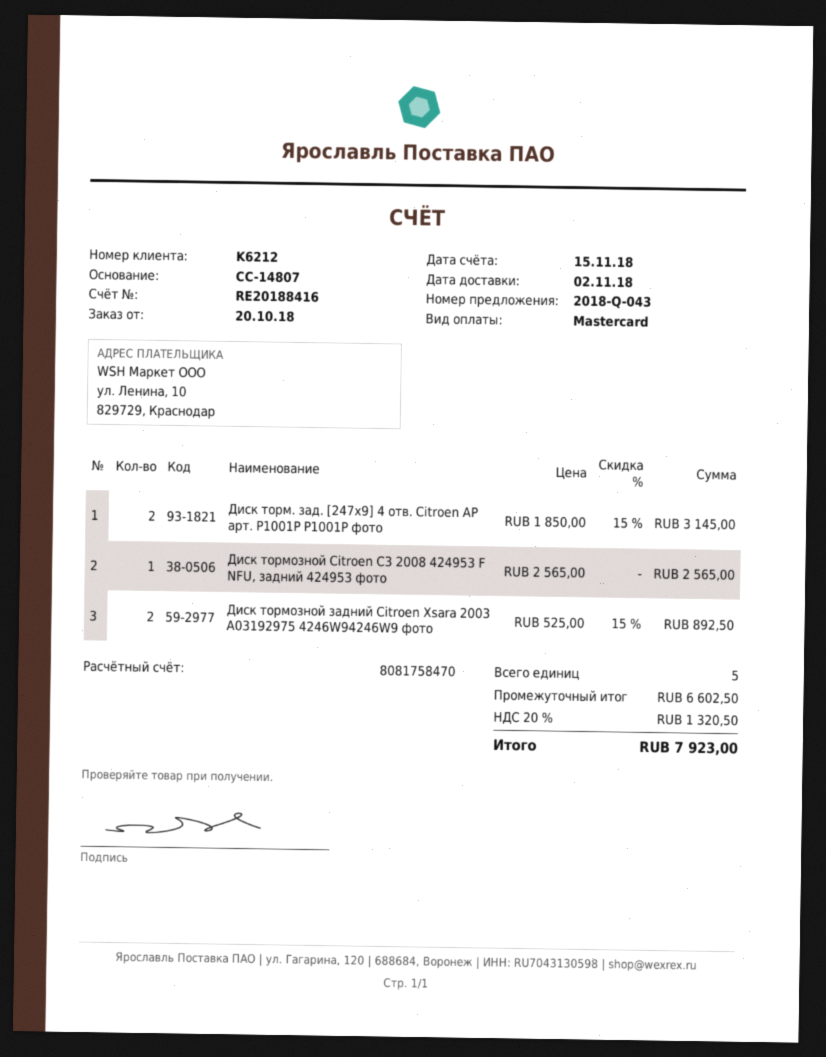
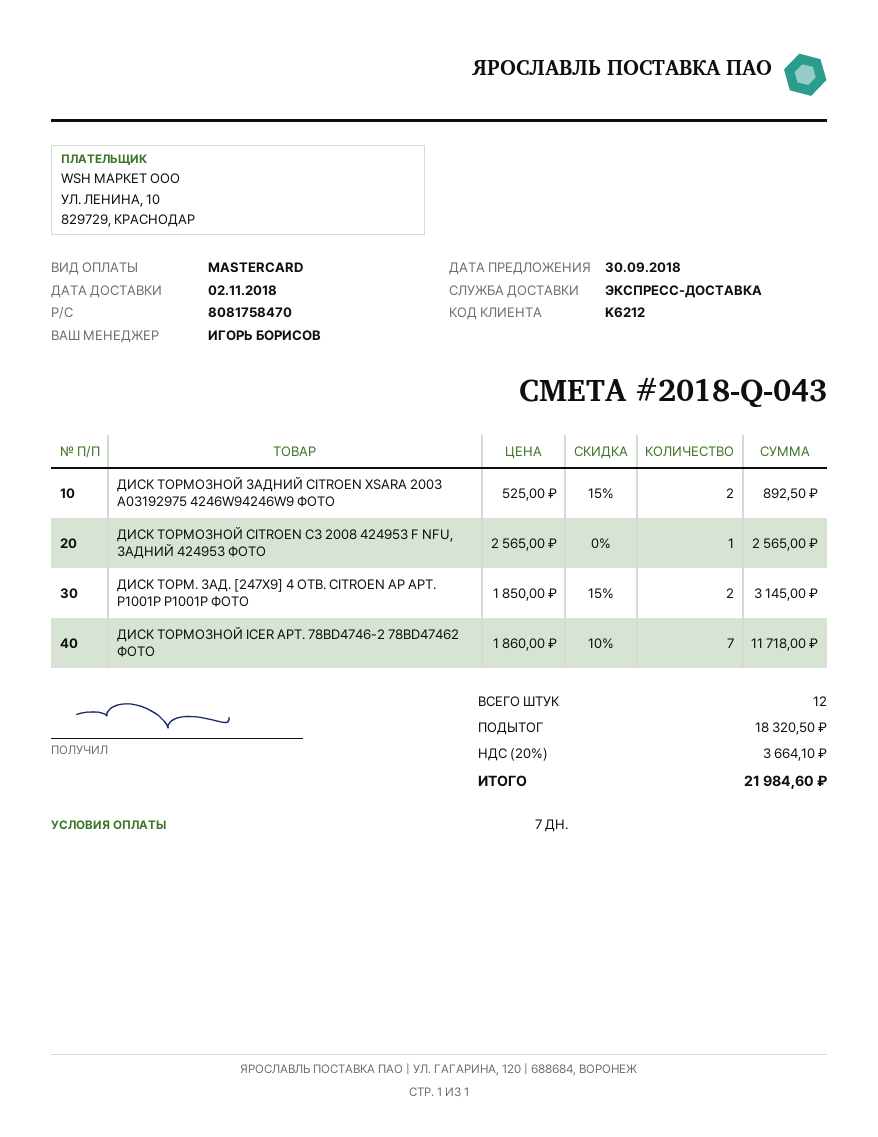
ДИСК ТОРМОЗНОЙ ICER АРТ. 78BD4746-2 78BD47462 ФОТО: none -> 7 x 1860.00 - 10% = 11718.00
total quantity: 5 -> 12
subtotal: 6602.50 -> 18320.50
tax: 20% = 1320.50 -> 20% = 3664.10
total: 7923.00 -> 21984.60

